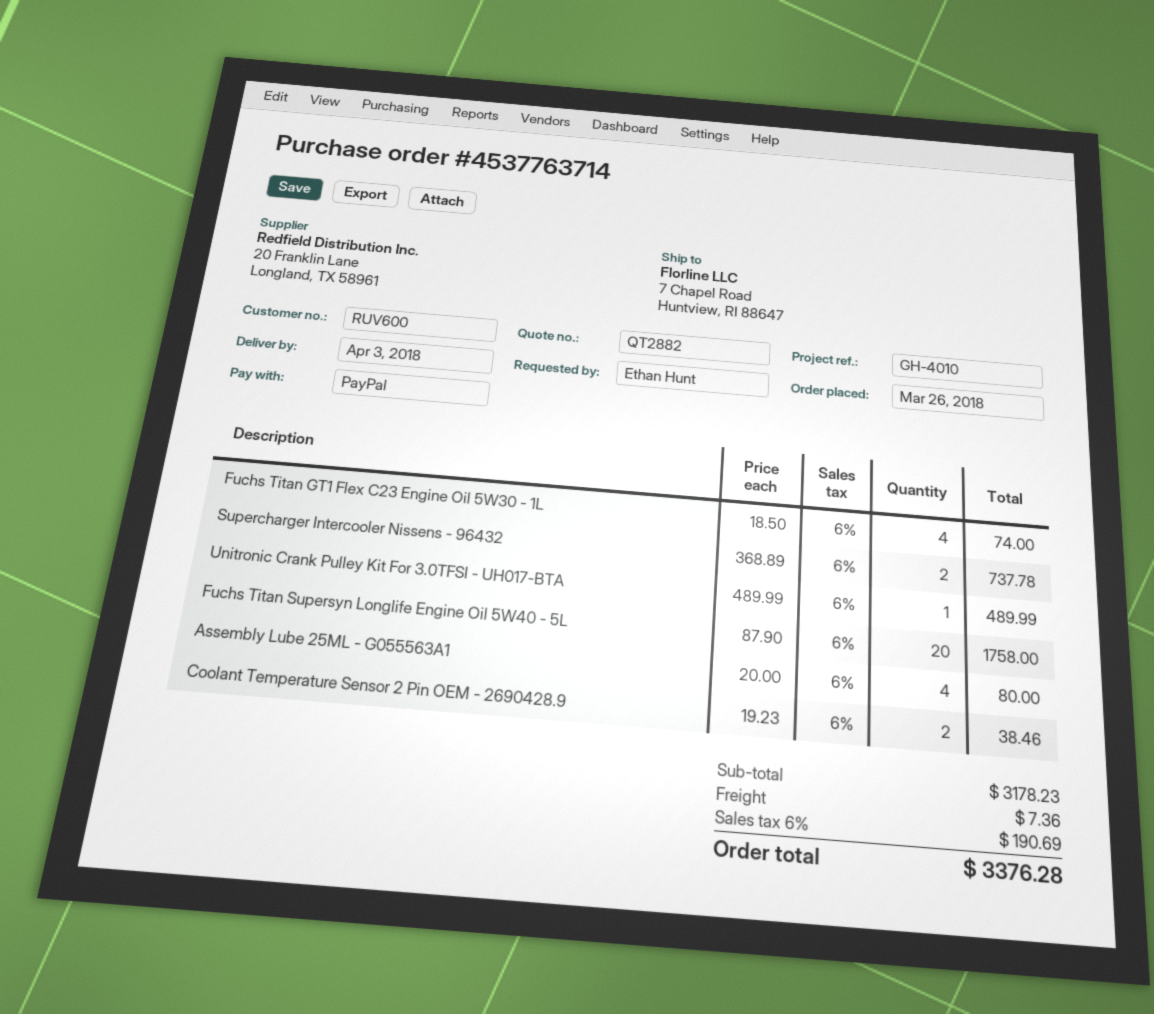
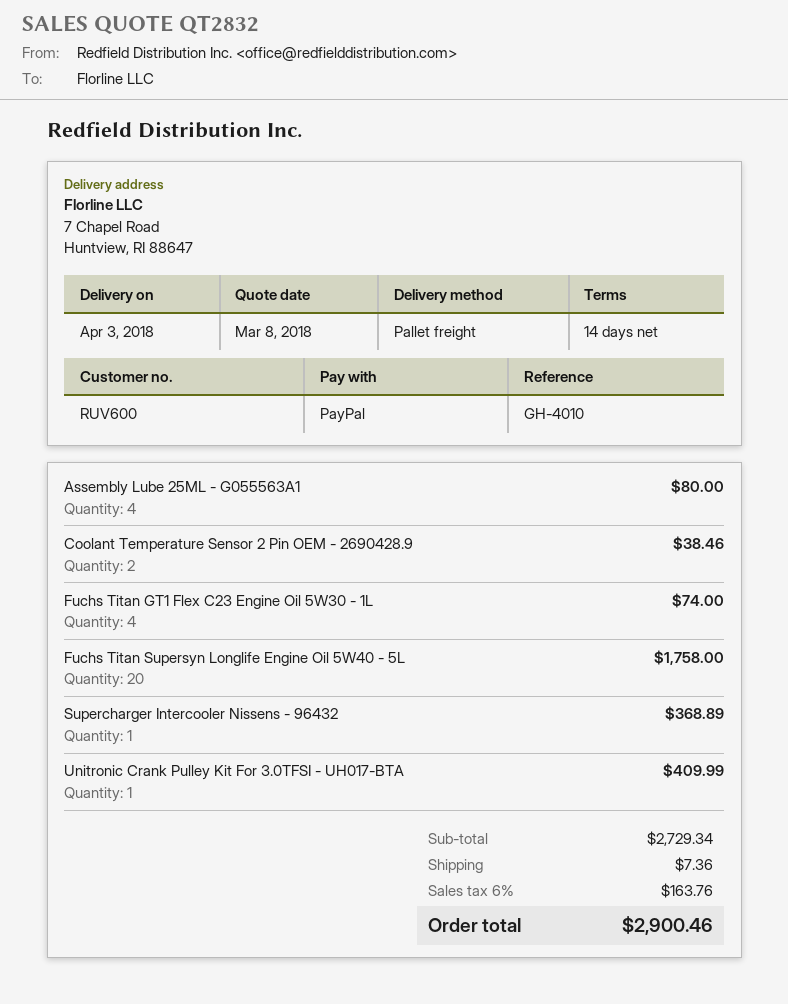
quote number: QT2882 -> QT2832
Supercharger Intercooler Nissens - 96432: 2 for 737.78 -> 1 for 368.89
Unitronic Crank Pulley Kit For 3.0TFSI - UH017-BTA: 1 for 489.99 -> 1 for 409.99
subtotal: 3178.23 -> 2729.34
tax: 6% = 190.69 -> 6% = 163.76
total: 3376.28 -> 2900.46

